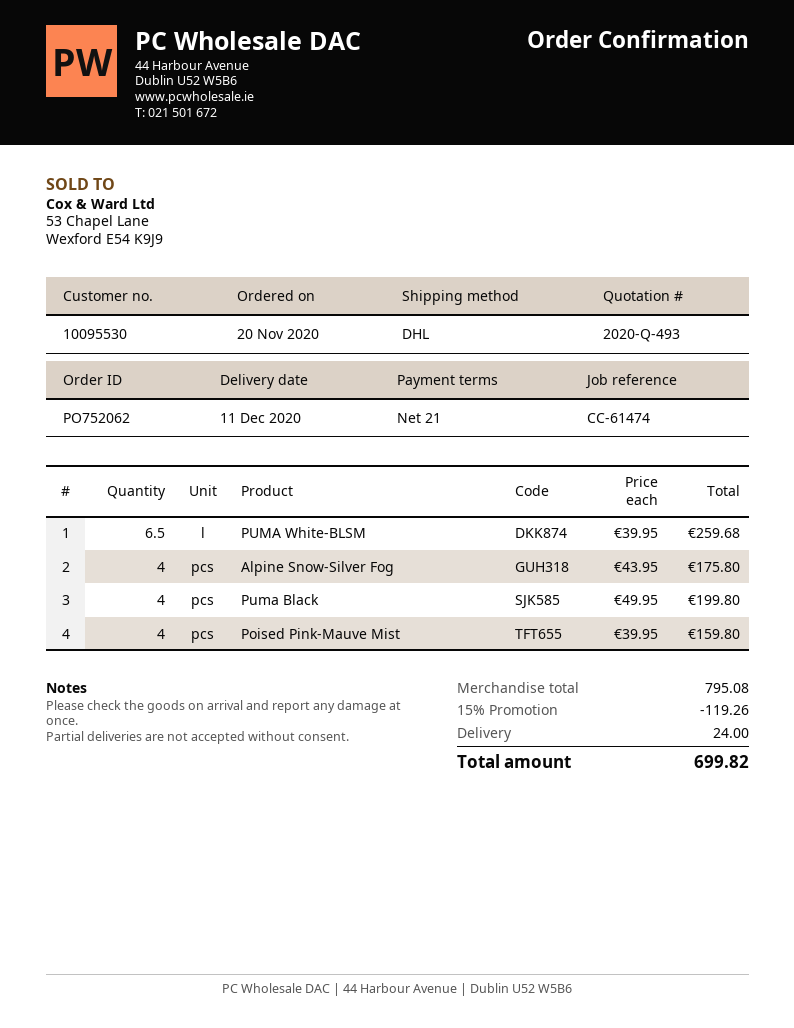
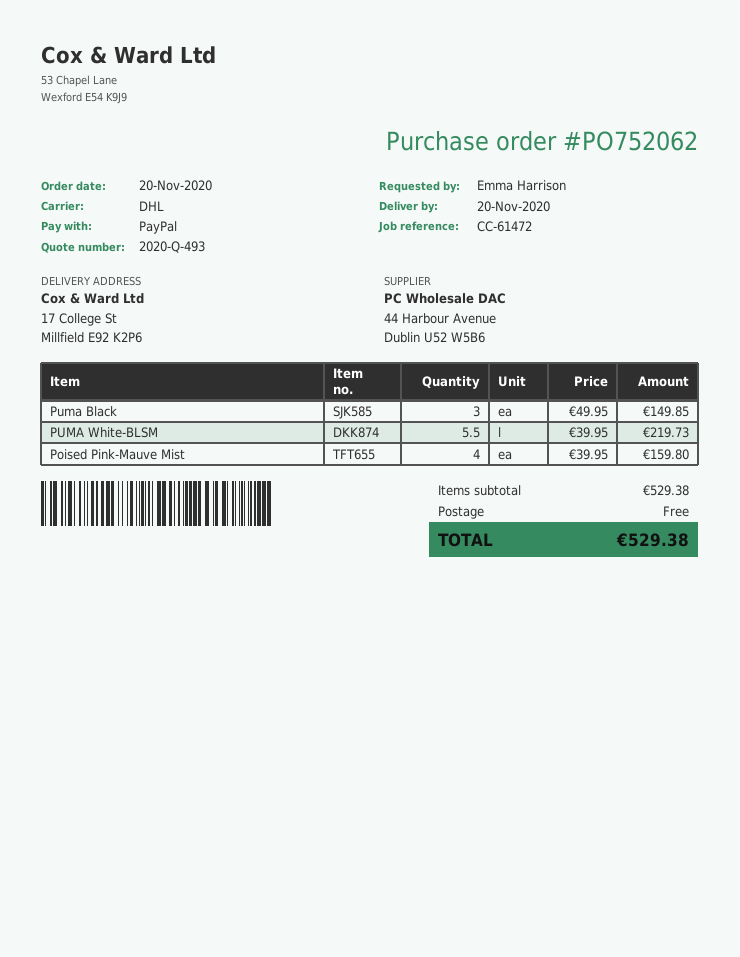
delivery date: 2020-12-11 -> 2020-11-20
reference: CC-61474 -> CC-61472
PUMA White-BLSM: 6.5 x 39.95 = 259.68 -> 5.5 x 39.95 = 219.73
Alpine Snow-Silver Fog: 4 x 43.95 = 175.80 -> none
Puma Black: 4 x 49.95 = 199.80 -> 3 x 49.95 = 149.85
subtotal: 795.08 -> 529.38
discount: 15% = 119.26 -> none
shipping: 24.00 -> 0.00
total: 699.82 -> 529.38

